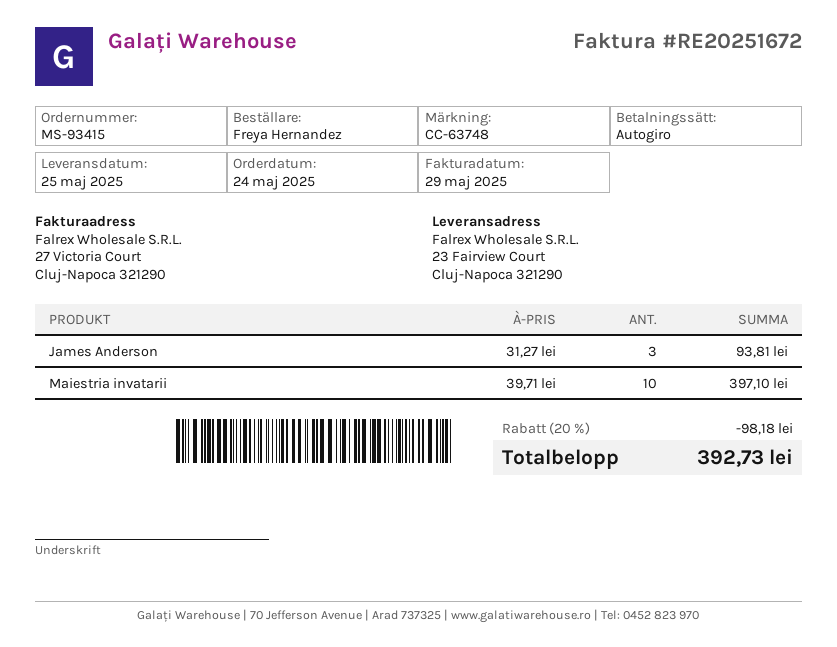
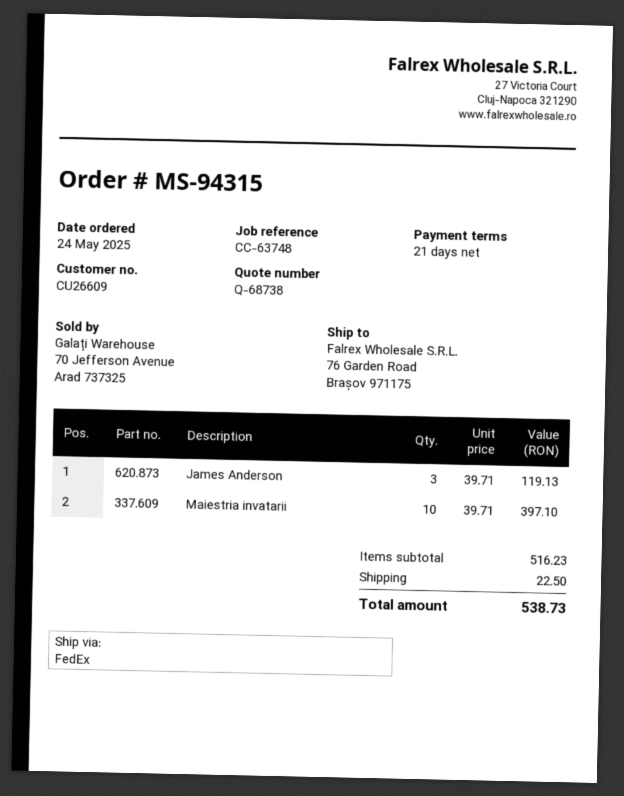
order number: MS-93415 -> MS-94315
ship to: 23 Fairview Court, Cluj-Napoca 321290 -> 76 Garden Road, Brașov 971175
James Anderson: 3 x 31.27 = 93.81 -> 3 x 39.71 = 119.13
discount: 20% = 98.18 -> none
shipping: none -> 22.50
total: 392.73 -> 538.73

